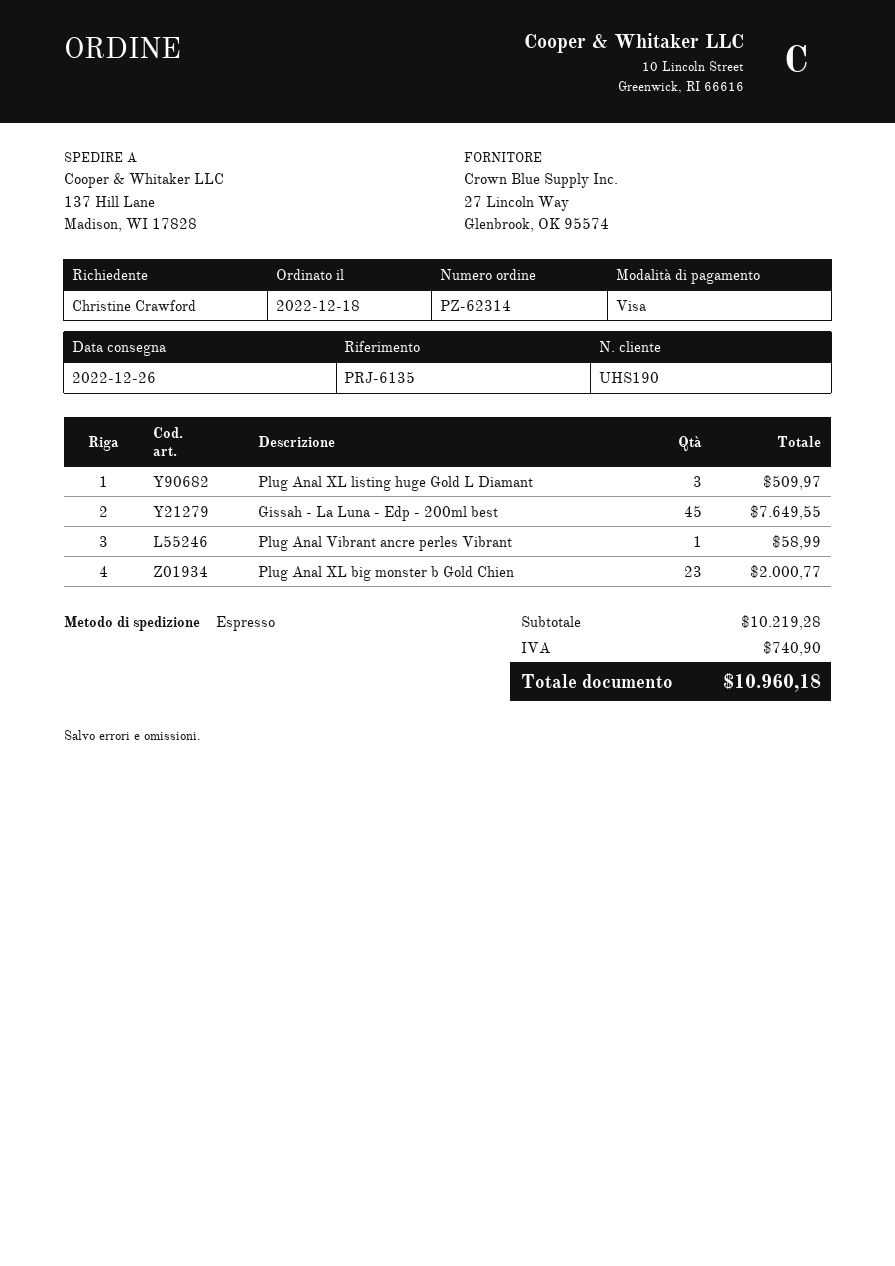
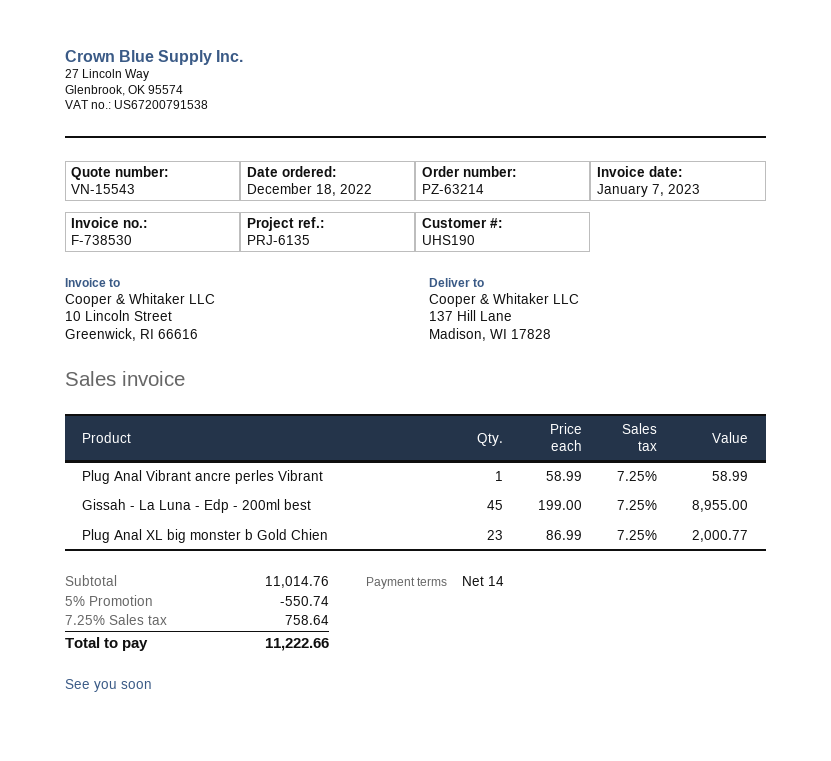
order number: PZ-62314 -> PZ-63214
Plug Anal XL listing huge Gold L Diamant: 3 for 509.97 -> none
Gissah - La Luna - Edp - 200ml best: 45 for 7649.55 -> 45 for 8955.00
subtotal: 10219.28 -> 11014.76
discount: none -> 5% = 550.74
tax: 740.90 -> 758.64
total: 10960.18 -> 11222.66

